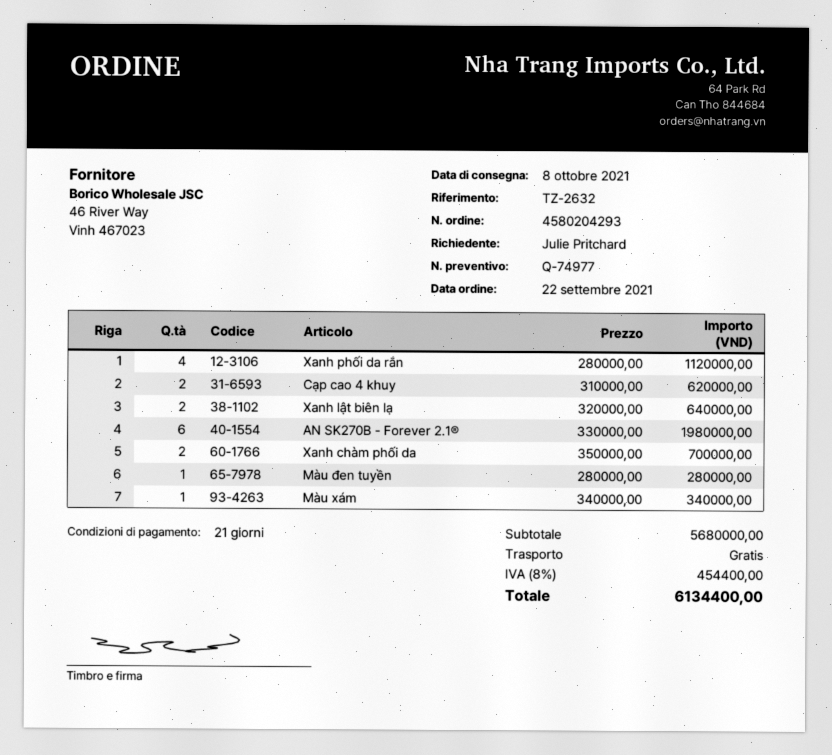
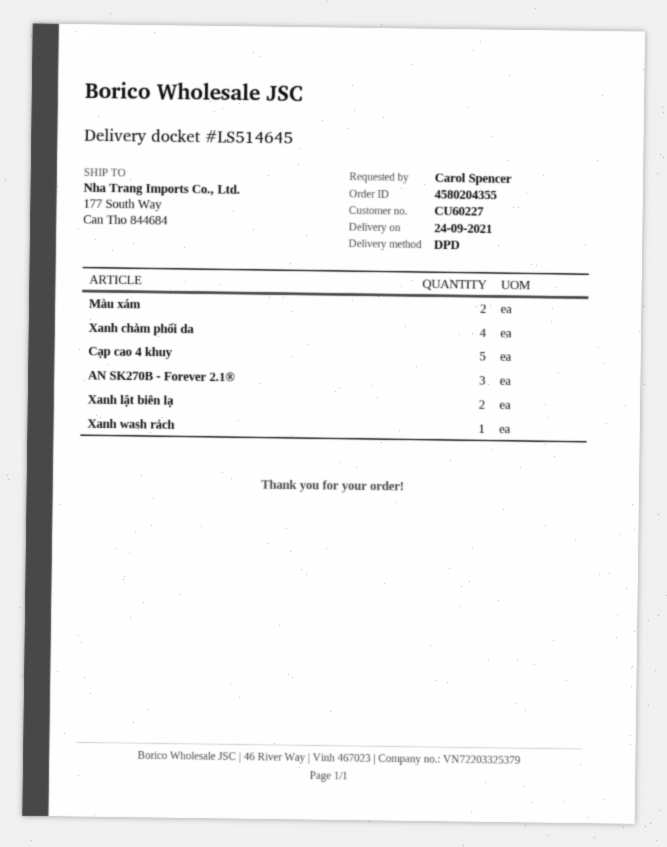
order number: 4580204293 -> 4580204355
delivery date: 2021-10-08 -> 2021-09-24
ordered by: Julie Pritchard -> Carol Spencer
Xanh phối da rắn: 4 -> none
Cạp cao 4 khuy: 2 -> 5
AN SK270B - Forever 2.1®: 6 -> 3
Xanh chàm phối da: 2 -> 4
Màu đen tuyền: 1 -> none
Màu xám: 1 -> 2
Xanh wash rách: none -> 1

